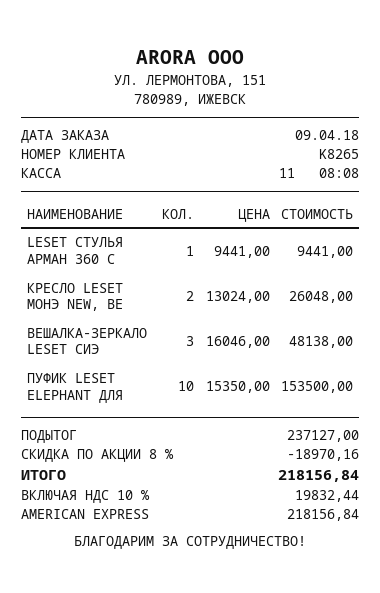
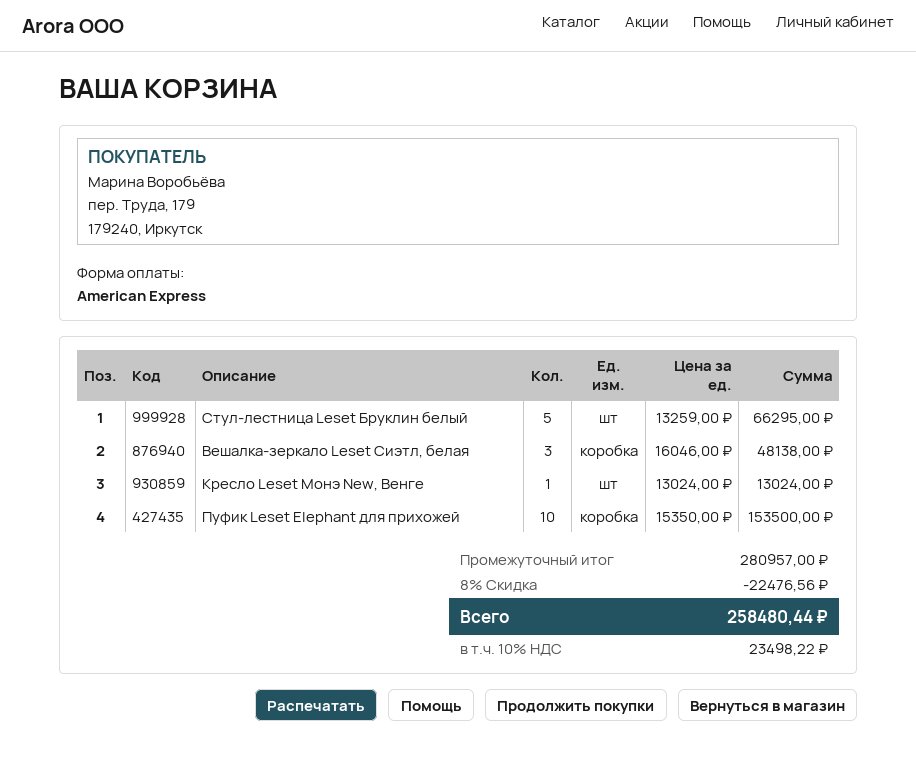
LESET СТУЛЬЯ АРМАН 360 С: 1 x 9441.00 = 9441.00 -> none
КРЕСЛО LESET МОНЭ NEW, ВЕ: 2 x 13024.00 = 26048.00 -> 1 x 13024.00 = 13024.00
Стул-лестница Leset Бруклин белый: none -> 5 x 13259.00 = 66295.00
subtotal: 237127.00 -> 280957.00
discount: 8% = 18970.16 -> 8% = 22476.56
tax: 10% = 19832.44 -> 10% = 23498.22
total: 218156.84 -> 258480.44

